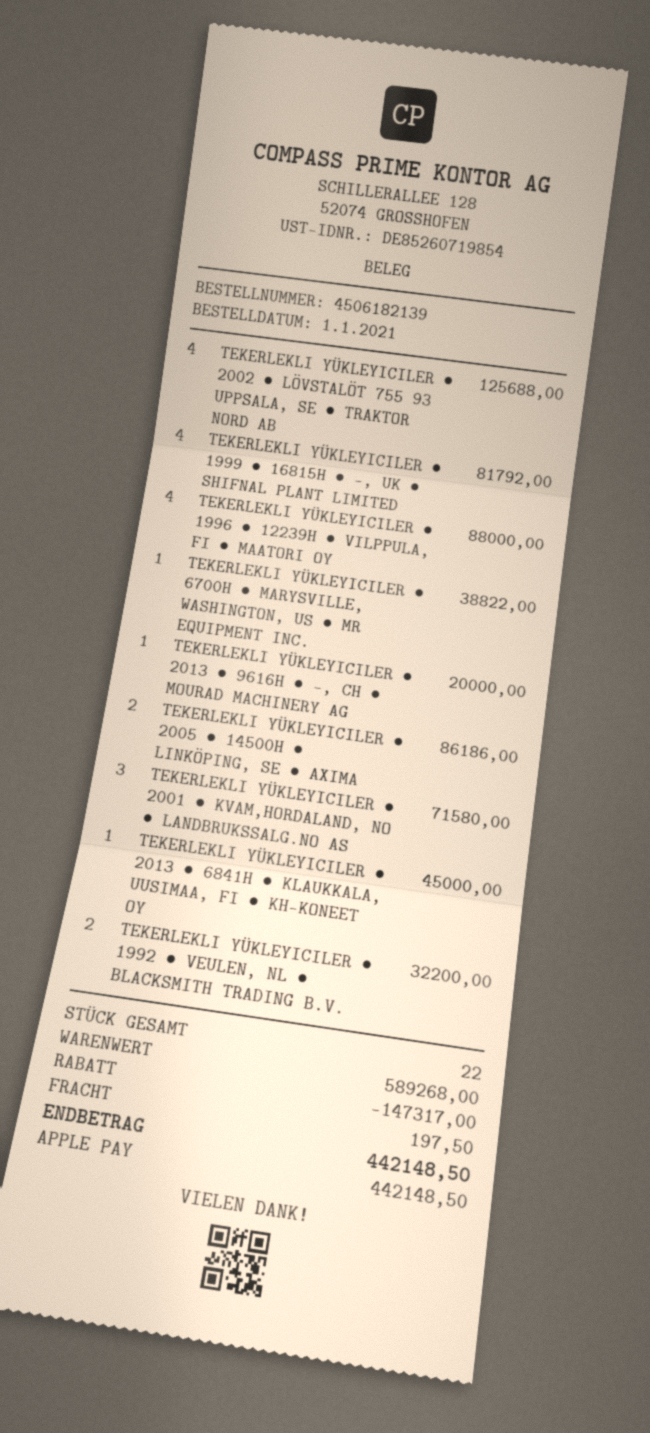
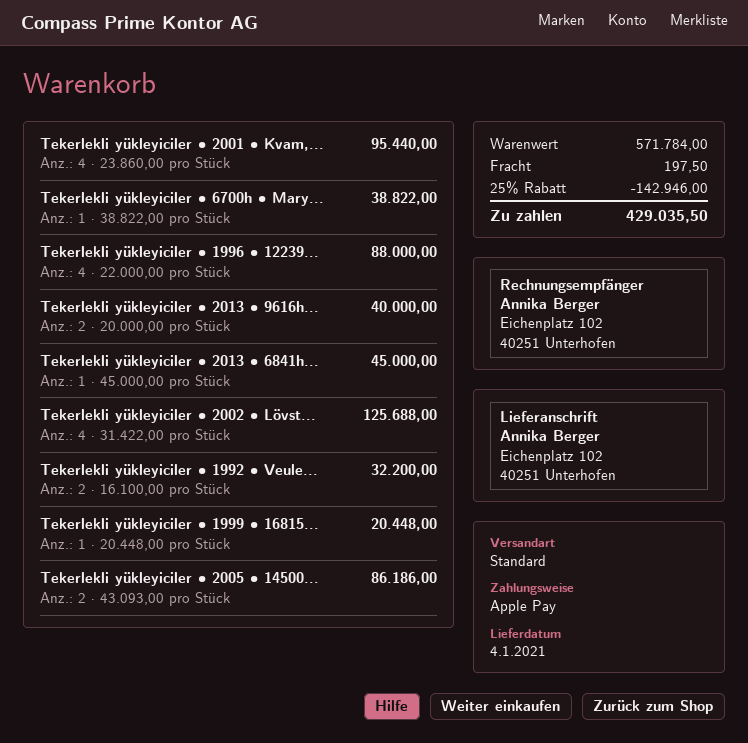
TEKERLEKLI YÜKLEYICILER • 1999 • 16815H • -, UK • SHIFNAL PLANT LIMITED: 4 for 81792.00 -> 1 for 20448.00
TEKERLEKLI YÜKLEYICILER • 2013 • 9616H • -, CH • MOURAD MACHINERY AG: 1 for 20000.00 -> 2 for 40000.00
TEKERLEKLI YÜKLEYICILER • 2001 • KVAM,HORDALAND, NO • LANDBRUKSSALG.NO AS: 3 for 71580.00 -> 4 for 95440.00
subtotal: 589268.00 -> 571784.00
discount: 147317.00 -> 142946.00
total: 442148.50 -> 429035.50

